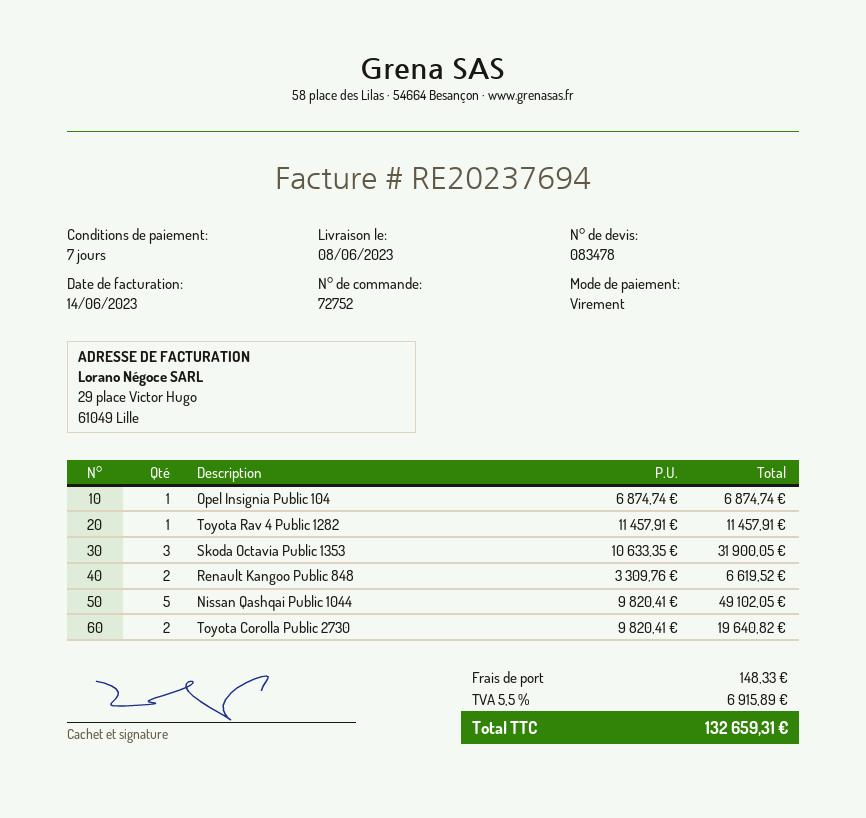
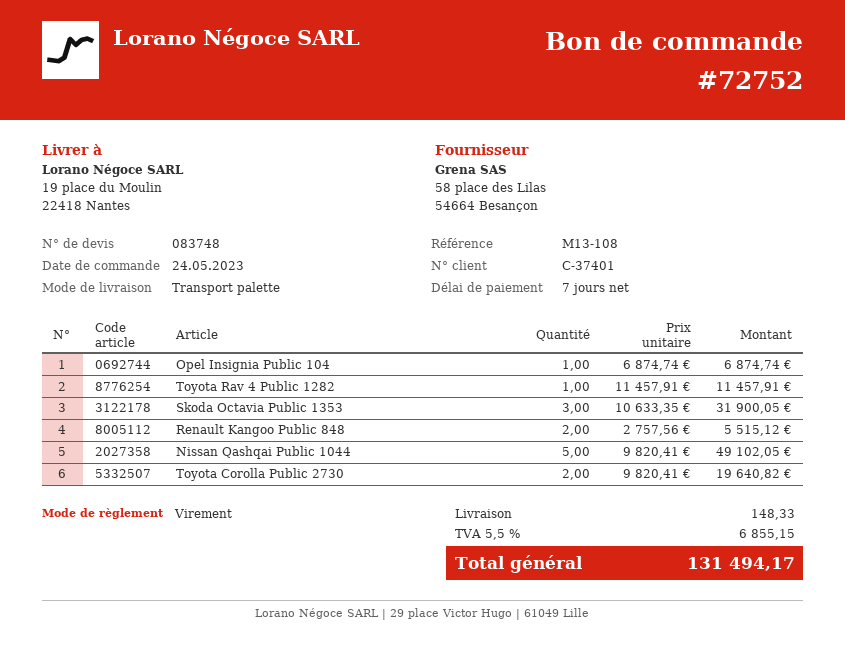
quote number: 083478 -> 083748
Renault Kangoo Public 848: 2 x 3309.76 = 6619.52 -> 2 x 2757.56 = 5515.12
tax: 5.5% = 6915.89 -> 5.5% = 6855.15
total: 132659.31 -> 131494.17

